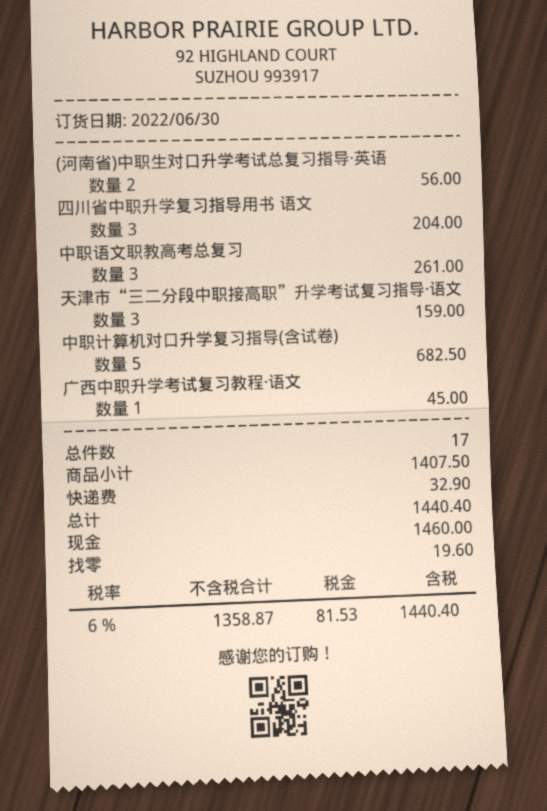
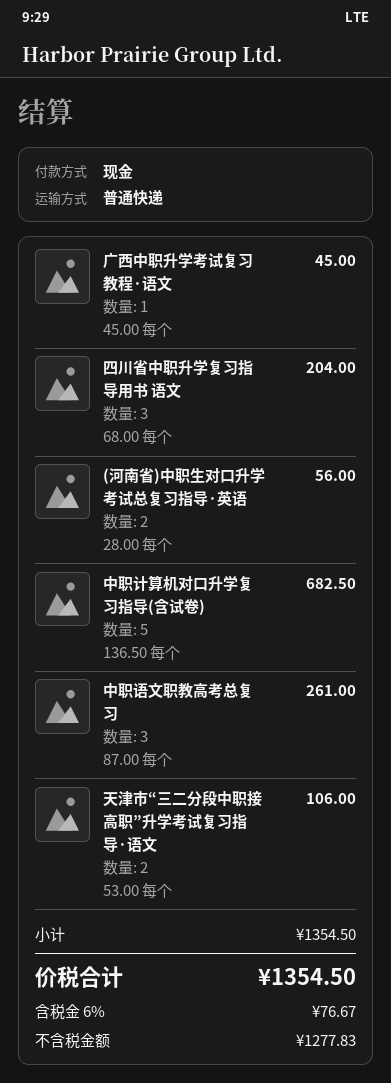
天津市“三二分段中职接高职”升学考试复习指导·语文: 3 for 159.00 -> 2 for 106.00
subtotal: 1407.50 -> 1354.50
shipping: 32.90 -> none
net: 1358.87 -> 1277.83
tax: 6% = 81.53 -> 6% = 76.67
total: 1440.40 -> 1354.50

